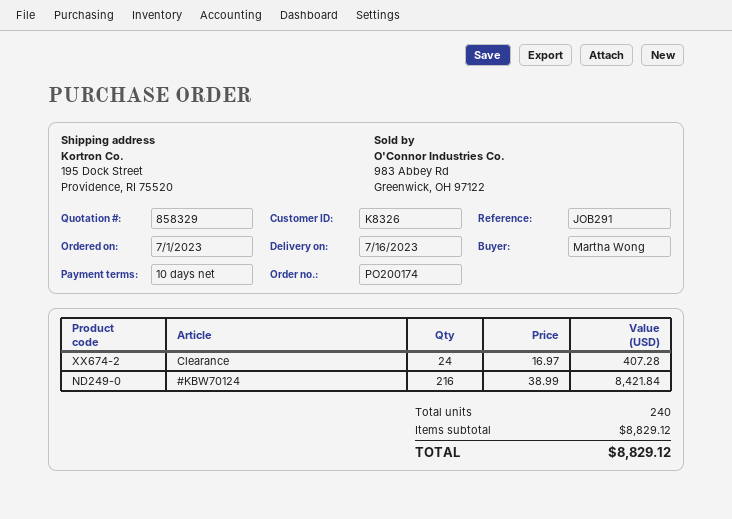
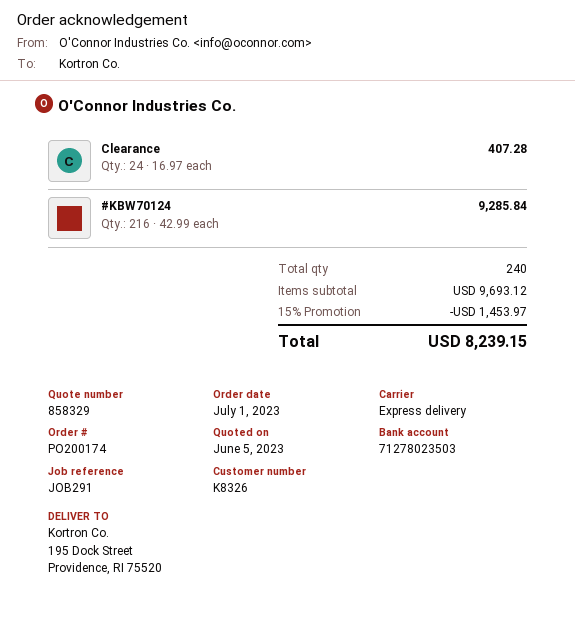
#KBW70124: 216 x 38.99 = 8421.84 -> 216 x 42.99 = 9285.84
subtotal: 8829.12 -> 9693.12
discount: none -> 15% = 1453.97
total: 8829.12 -> 8239.15

